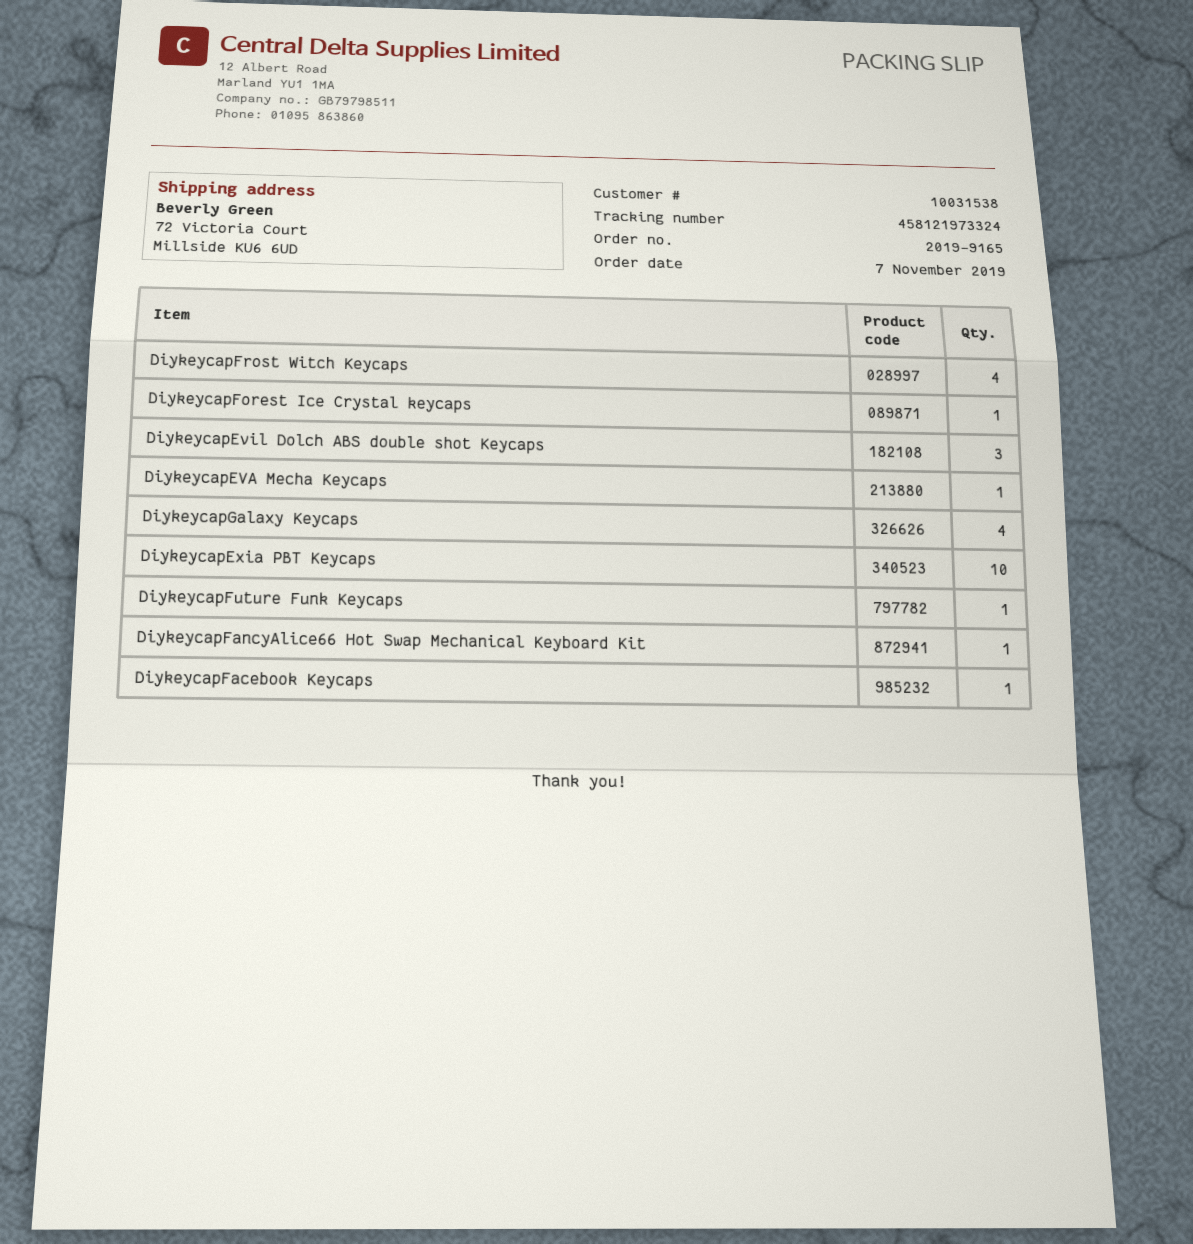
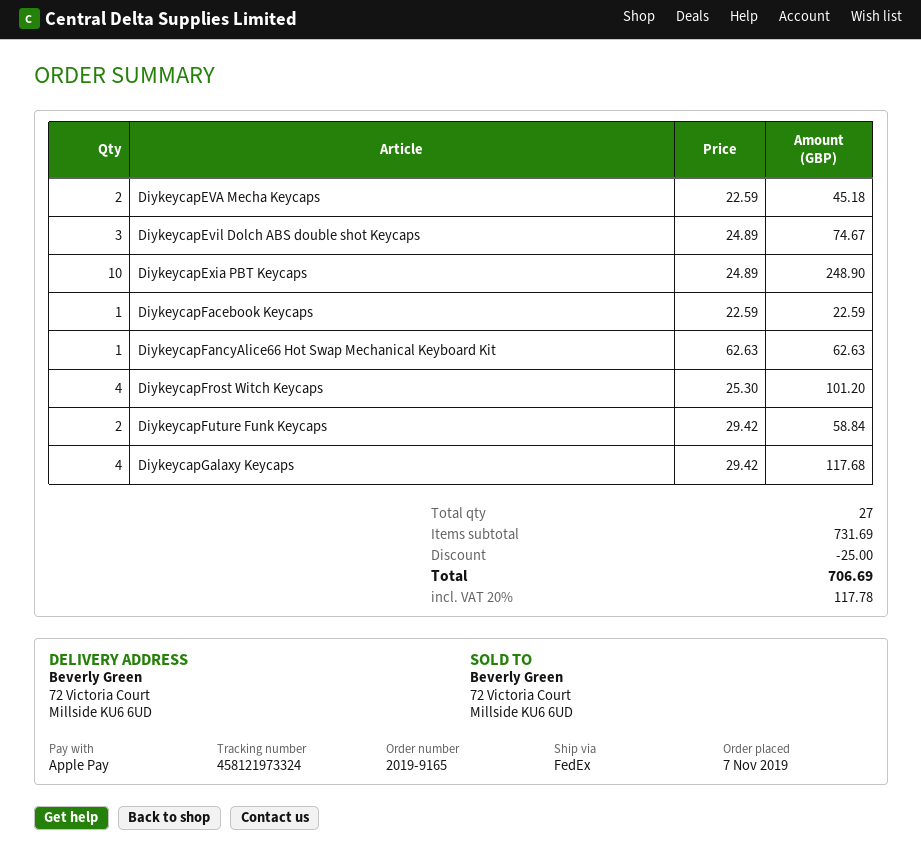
DiykeycapForest Ice Crystal keycaps: 1 -> none
DiykeycapEVA Mecha Keycaps: 1 -> 2
DiykeycapFuture Funk Keycaps: 1 -> 2

